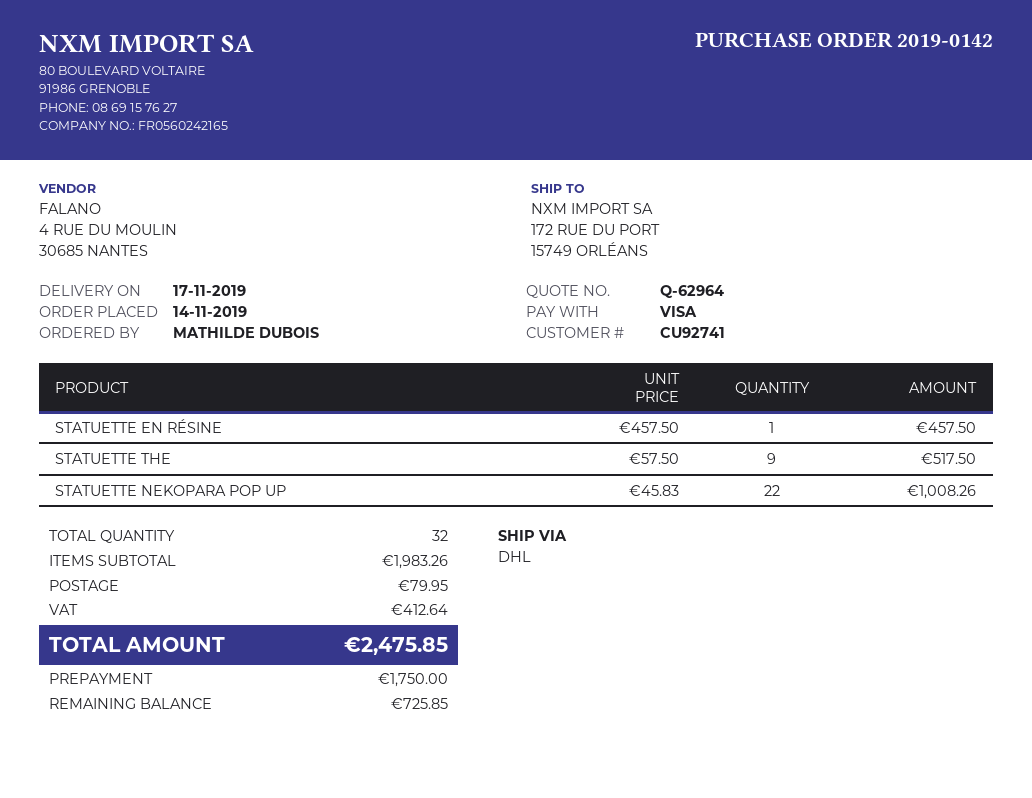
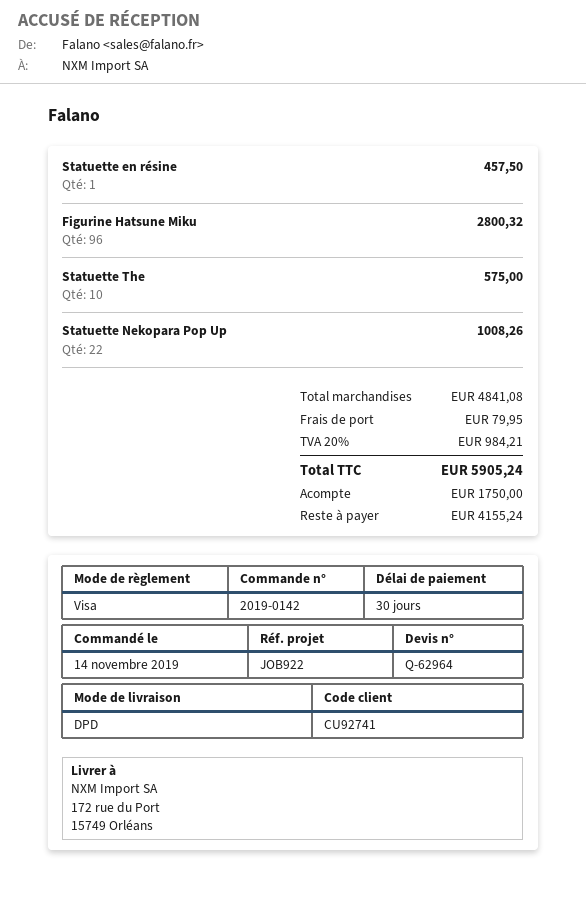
shipping method: DHL -> DPD
STATUETTE THE: 9 for 517.50 -> 10 for 575.00
Figurine Hatsune Miku: none -> 96 for 2800.32
subtotal: 1983.26 -> 4841.08
tax: 412.64 -> 984.21
total: 2475.85 -> 5905.24
balance: 725.85 -> 4155.24

